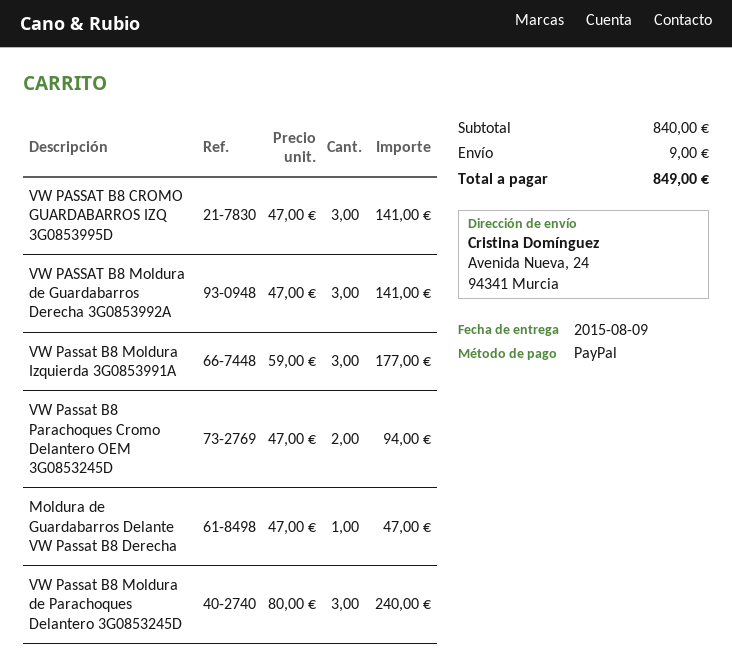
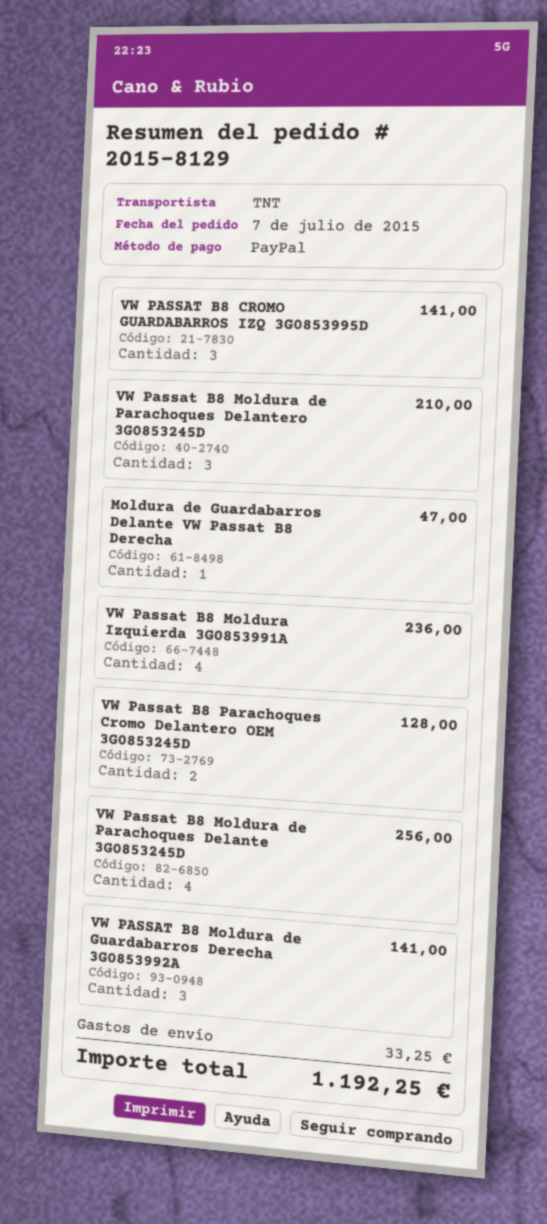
VW Passat B8 Moldura Izquierda 3G0853991A: 3 for 177.00 -> 4 for 236.00
VW Passat B8 Parachoques Cromo Delantero OEM 3G0853245D: 2 for 94.00 -> 2 for 128.00
VW Passat B8 Moldura de Parachoques Delantero 3G0853245D: 3 for 240.00 -> 3 for 210.00
VW Passat B8 Moldura de Parachoques Delante 3G0853245D: none -> 4 for 256.00
shipping: 9.00 -> 33.25
total: 849.00 -> 1192.25

